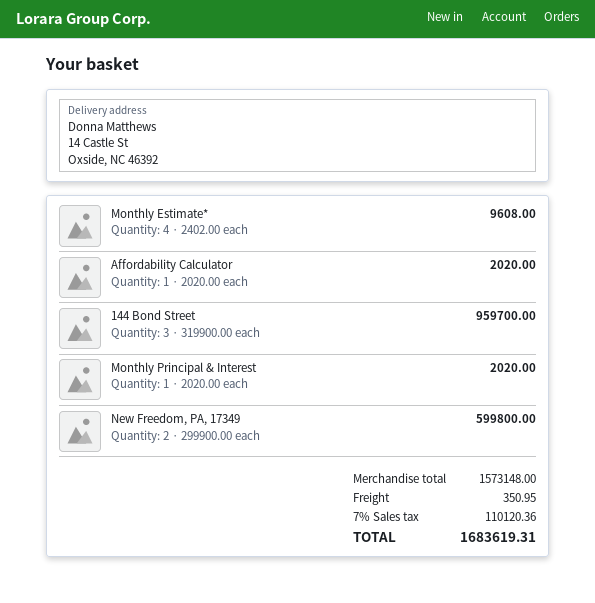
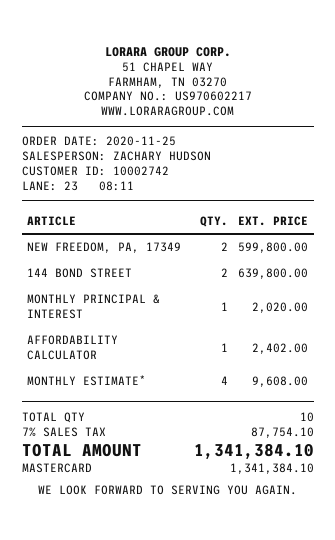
Affordability Calculator: 1 for 2020.00 -> 1 for 2402.00
144 Bond Street: 3 for 959700.00 -> 2 for 639800.00
shipping: 350.95 -> none
tax: 7% = 110120.36 -> 7% = 87754.10
total: 1683619.31 -> 1341384.10

